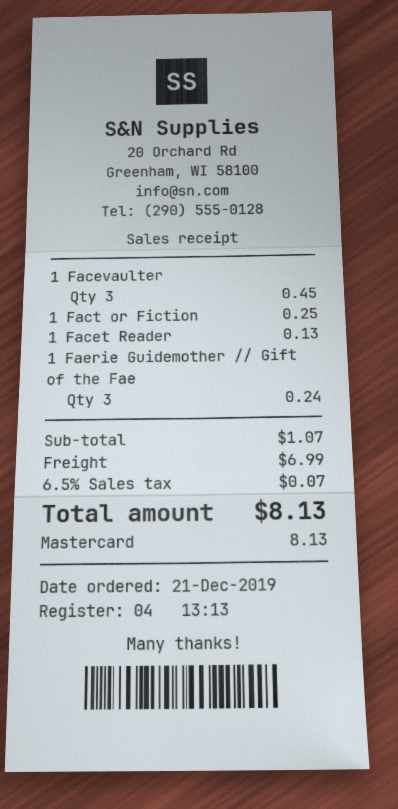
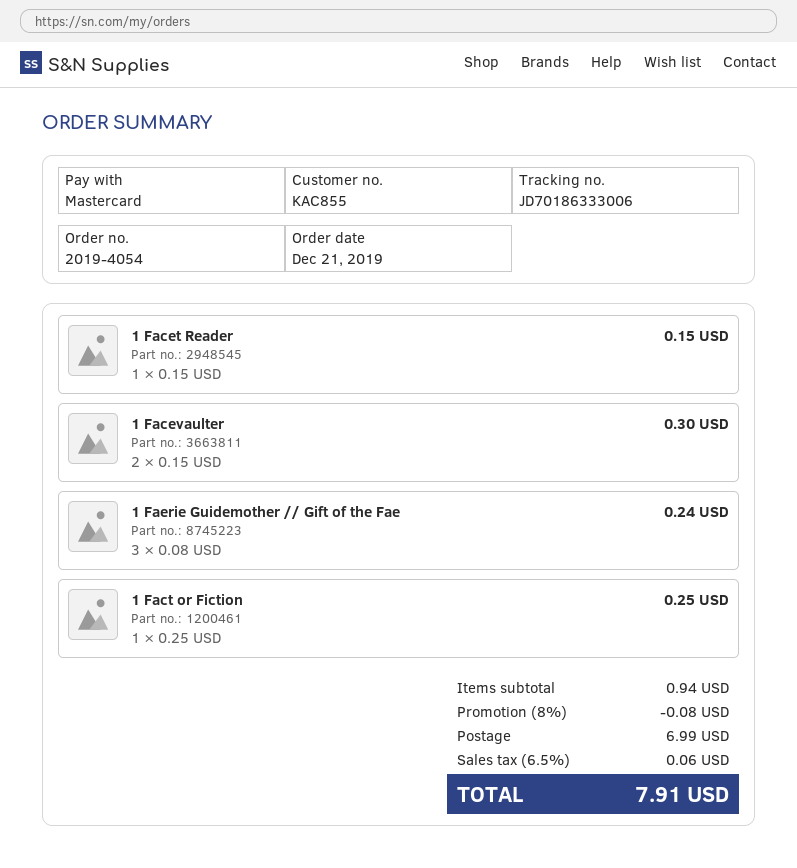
1 Facevaulter: 3 for 0.45 -> 2 for 0.30
1 Facet Reader: 1 for 0.13 -> 1 for 0.15
subtotal: 1.07 -> 0.94
discount: none -> 8% = 0.08
tax: 6.5% = 0.07 -> 6.5% = 0.06
total: 8.13 -> 7.91

